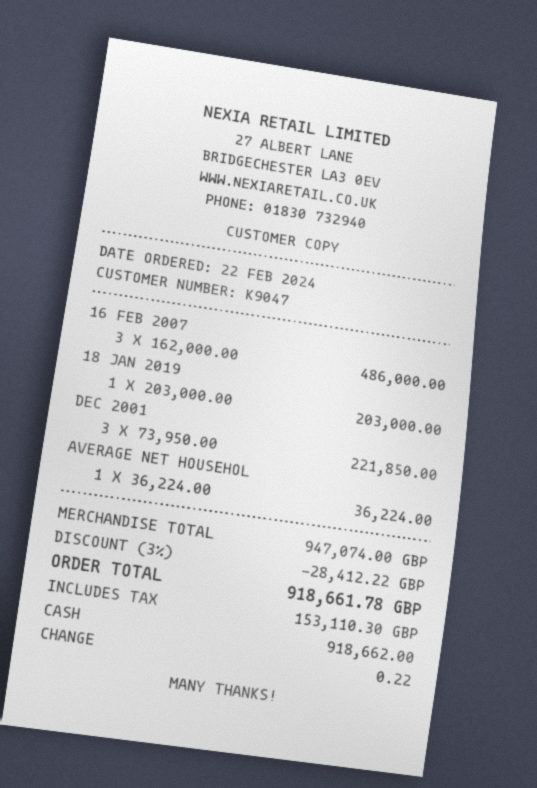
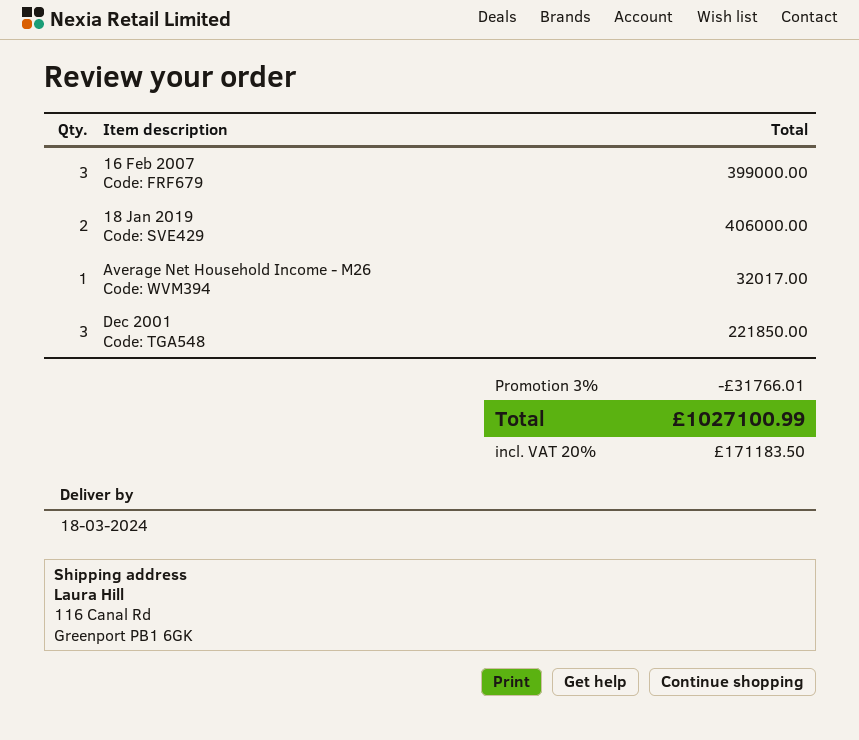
16 FEB 2007: 3 for 486000.00 -> 3 for 399000.00
18 JAN 2019: 1 for 203000.00 -> 2 for 406000.00
AVERAGE NET HOUSEHOL: 1 for 36224.00 -> 1 for 32017.00
discount: 3% = 28412.22 -> 3% = 31766.01
tax: 153110.30 -> 171183.50
total: 918661.78 -> 1027100.99

